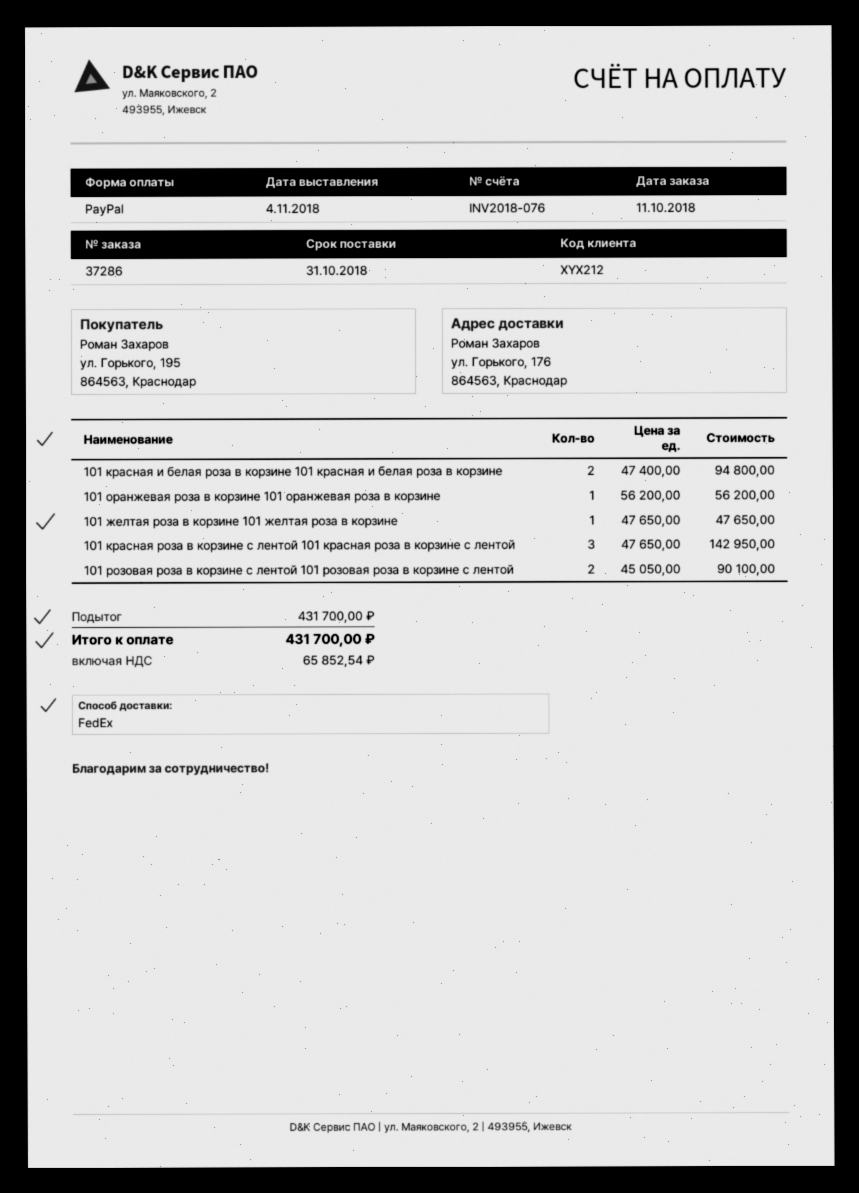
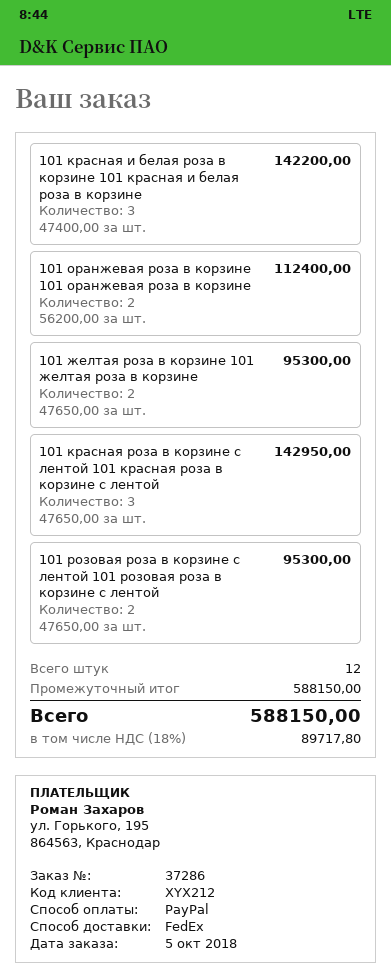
order date: 2018-10-11 -> 2018-10-05
101 красная и белая роза в корзине 101 красная и белая роза в корзине: 2 x 47400.00 = 94800.00 -> 3 x 47400.00 = 142200.00
101 оранжевая роза в корзине 101 оранжевая роза в корзине: 1 x 56200.00 = 56200.00 -> 2 x 56200.00 = 112400.00
101 желтая роза в корзине 101 желтая роза в корзине: 1 x 47650.00 = 47650.00 -> 2 x 47650.00 = 95300.00
101 розовая роза в корзине с лентой 101 розовая роза в корзине с лентой: 2 x 45050.00 = 90100.00 -> 2 x 47650.00 = 95300.00
subtotal: 431700.00 -> 588150.00
tax: 65852.54 -> 89717.80
total: 431700.00 -> 588150.00

